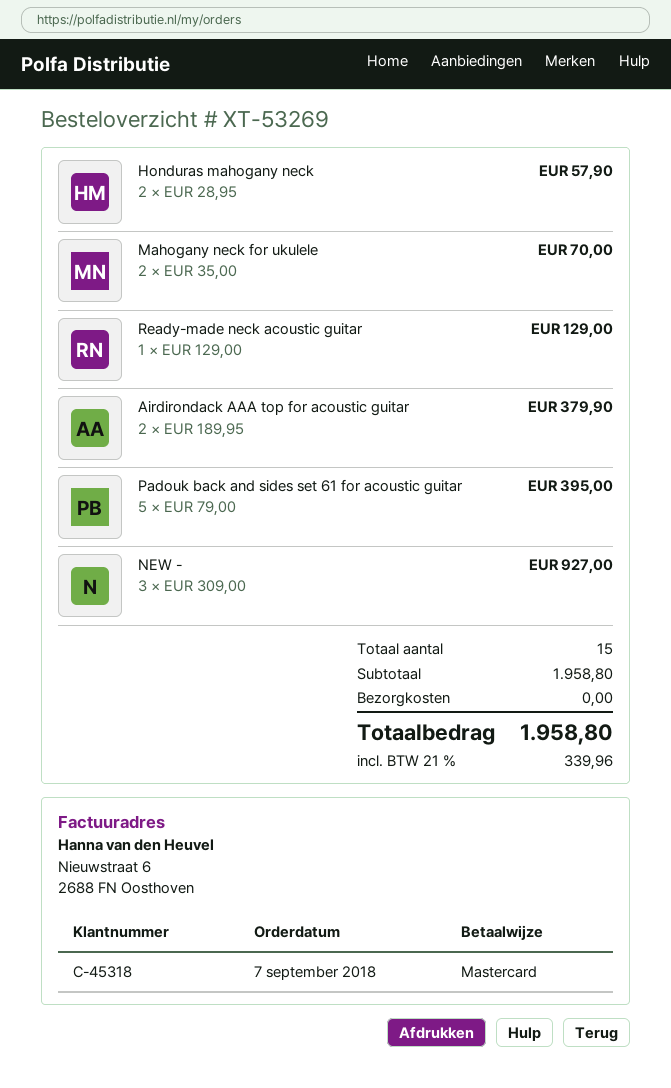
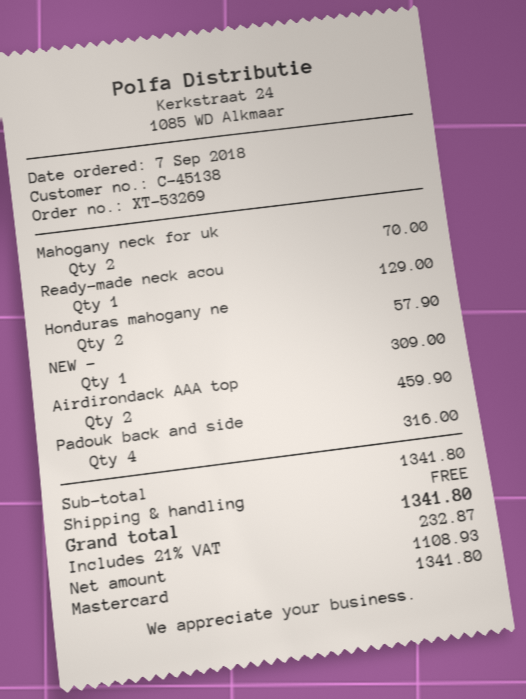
customer number: C-45318 -> C-45138
Airdirondack AAA top for acoustic guitar: 2 for 379.90 -> 2 for 459.90
Padouk back and sides set 61 for acoustic guitar: 5 for 395.00 -> 4 for 316.00
NEW -: 3 for 927.00 -> 1 for 309.00
subtotal: 1958.80 -> 1341.80
tax: 21% = 339.96 -> 21% = 232.87
total: 1958.80 -> 1341.80

